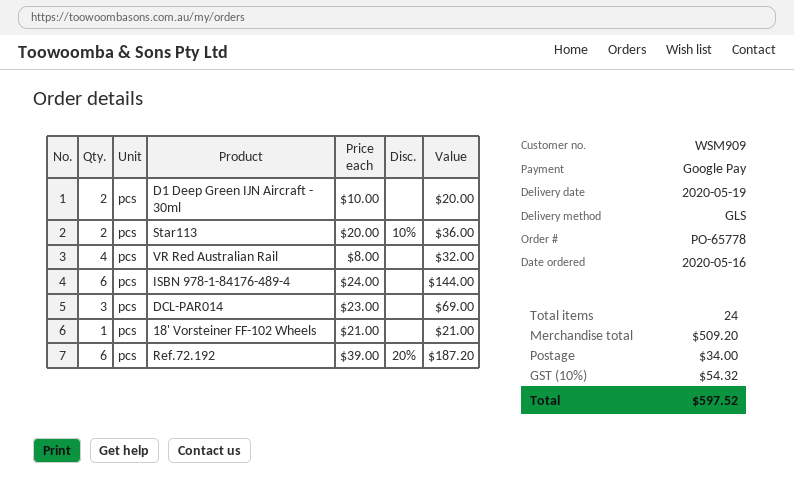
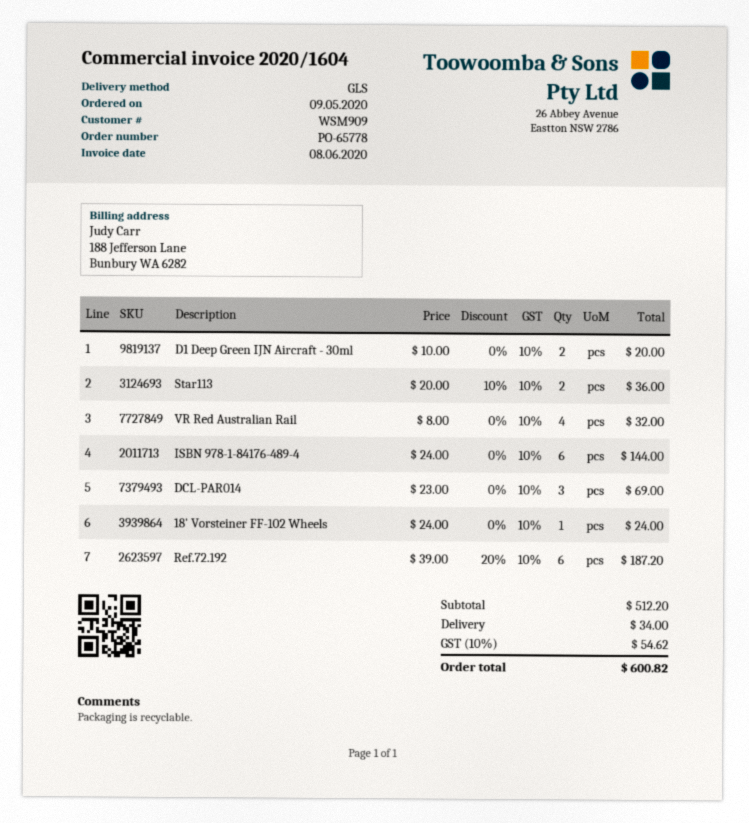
order date: 2020-05-16 -> 2020-05-09
18' Vorsteiner FF-102 Wheels: 1 x 21.00 = 21.00 -> 1 x 24.00 = 24.00
subtotal: 509.20 -> 512.20
tax: 10% = 54.32 -> 10% = 54.62
total: 597.52 -> 600.82

